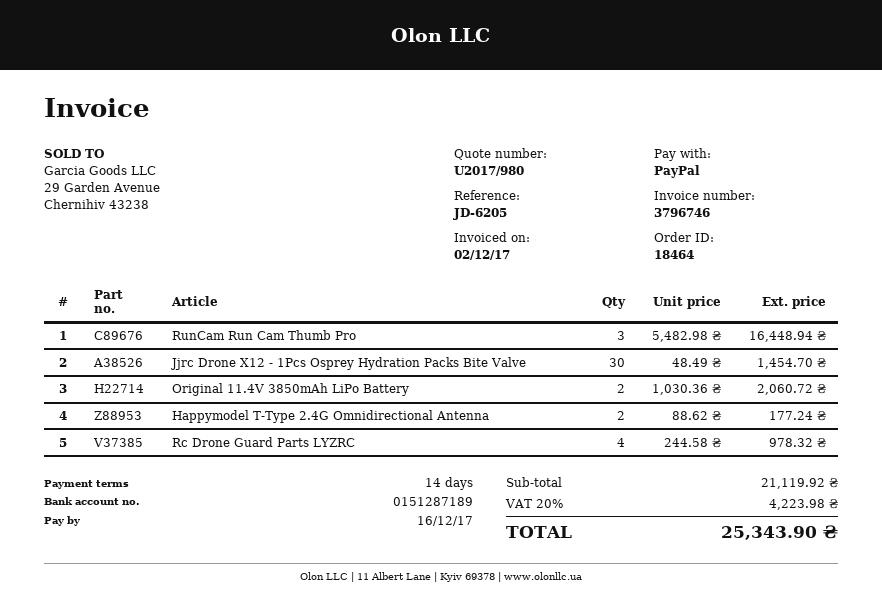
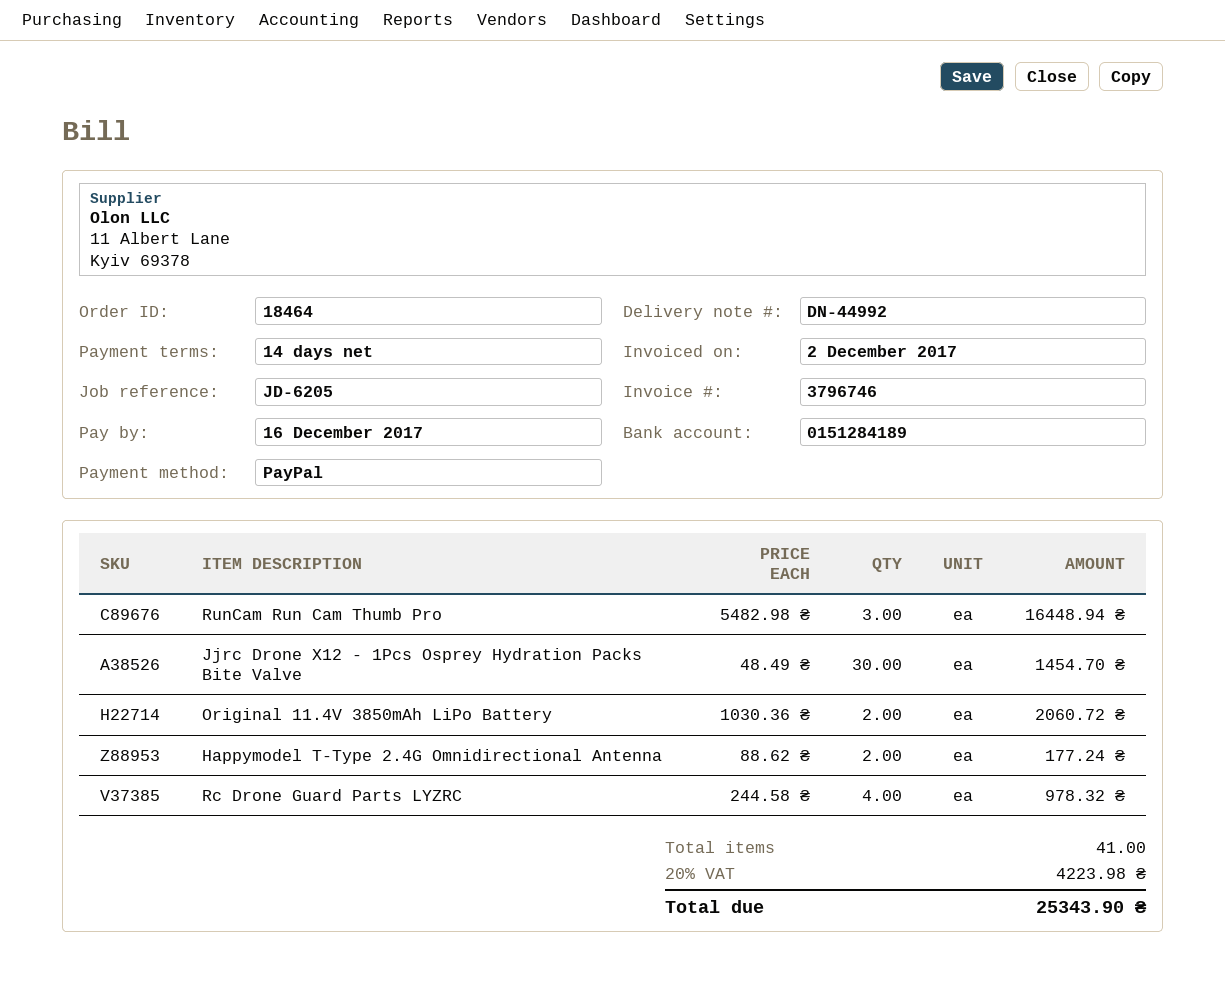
bank account: 0151287189 -> 0151284189

